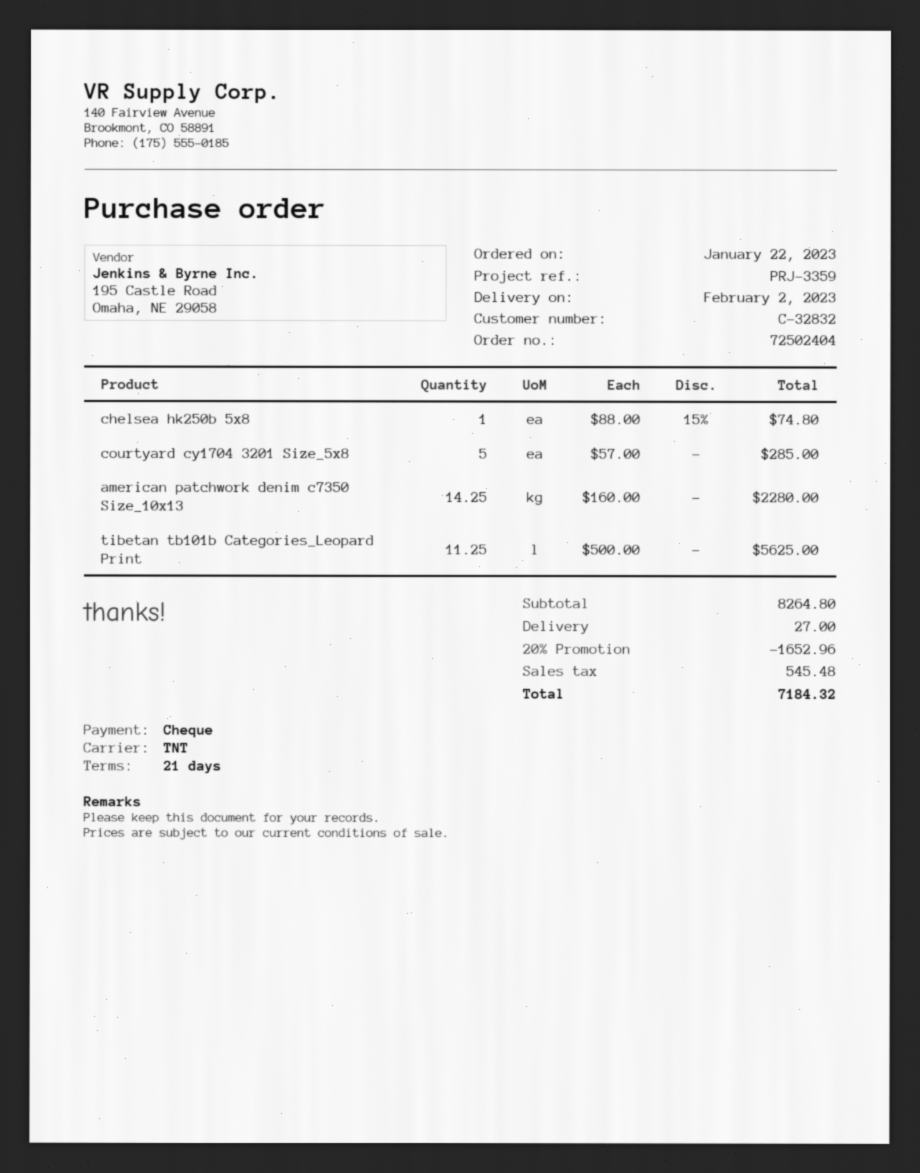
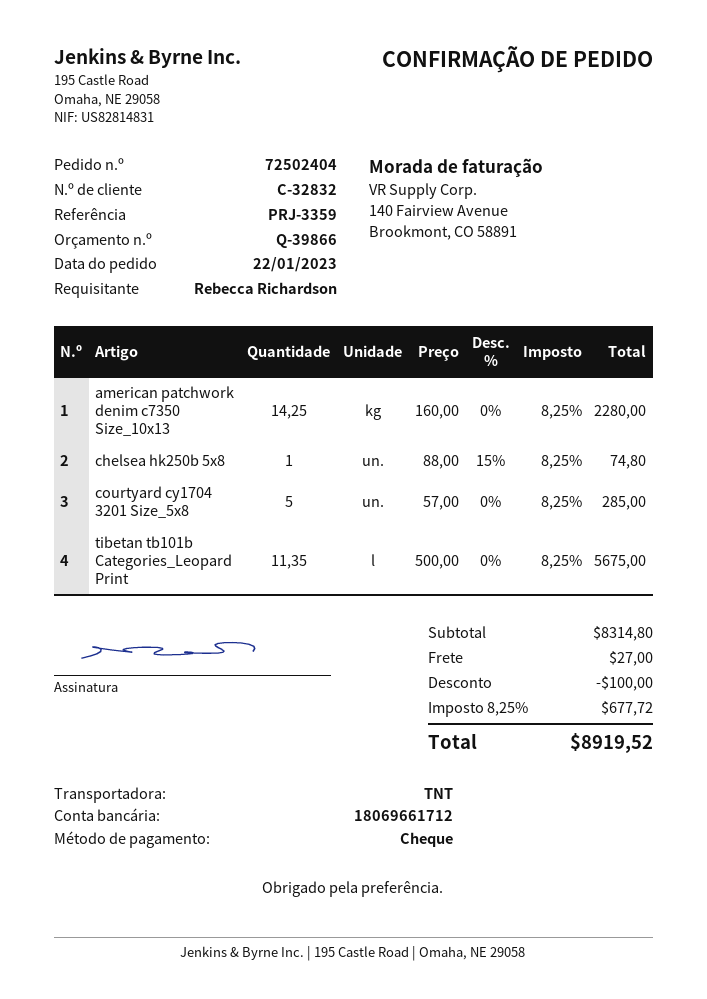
tibetan tb101b Categories_Leopard Print: 11.25 x 500.00 = 5625.00 -> 11.35 x 500.00 = 5675.00
subtotal: 8264.80 -> 8314.80
discount: 1652.96 -> 100.00
tax: 545.48 -> 677.72
total: 7184.32 -> 8919.52

